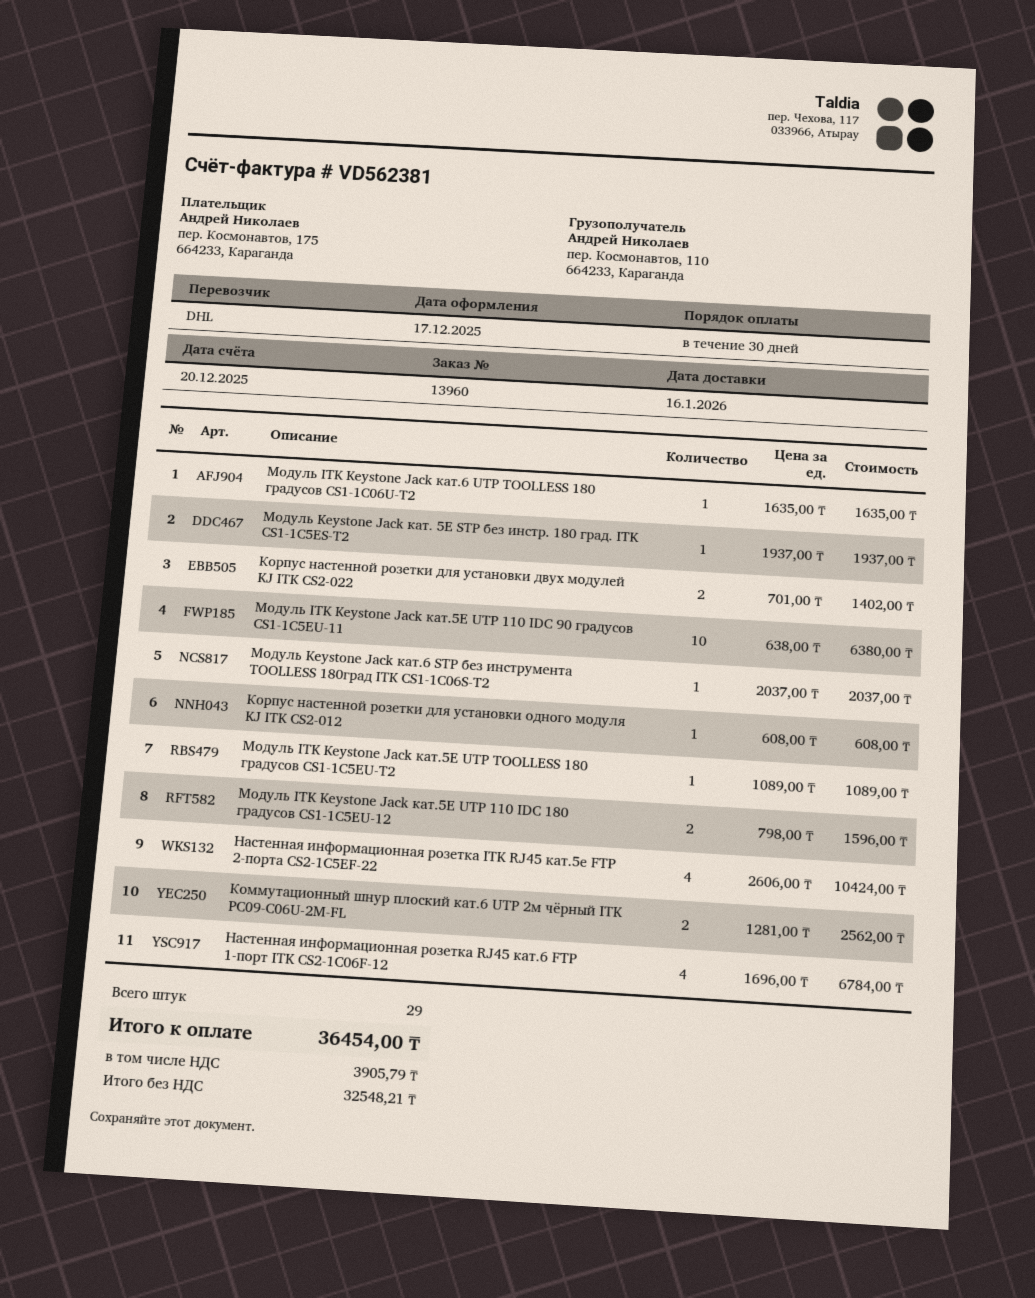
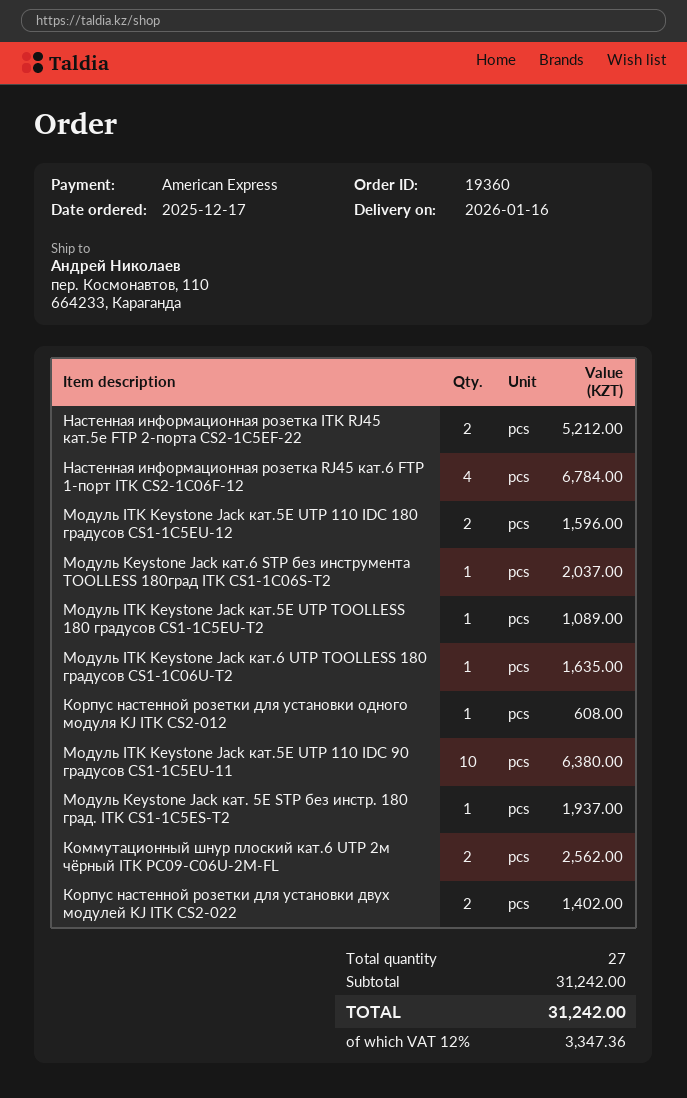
order number: 13960 -> 19360
Настенная информационная розетка ITK RJ45 кат.5e FTP 2-порта CS2-1C5EF-22: 4 for 10424.00 -> 2 for 5212.00
total quantity: 29 -> 27
tax: 3905.79 -> 3347.36
total: 36454.00 -> 31242.00

